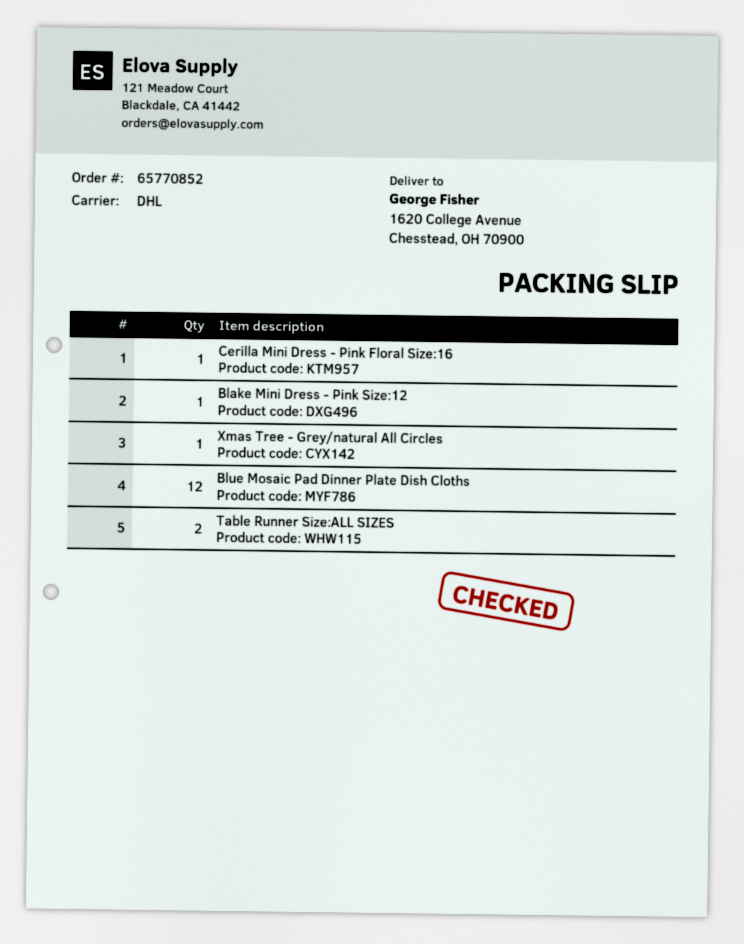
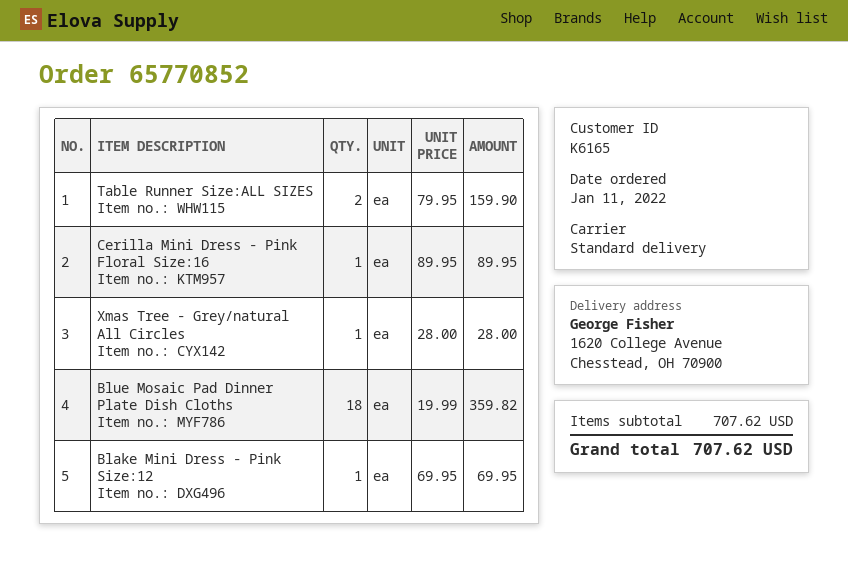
shipping method: DHL -> standard
Blue Mosaic Pad Dinner Plate Dish Cloths: 12 -> 18

